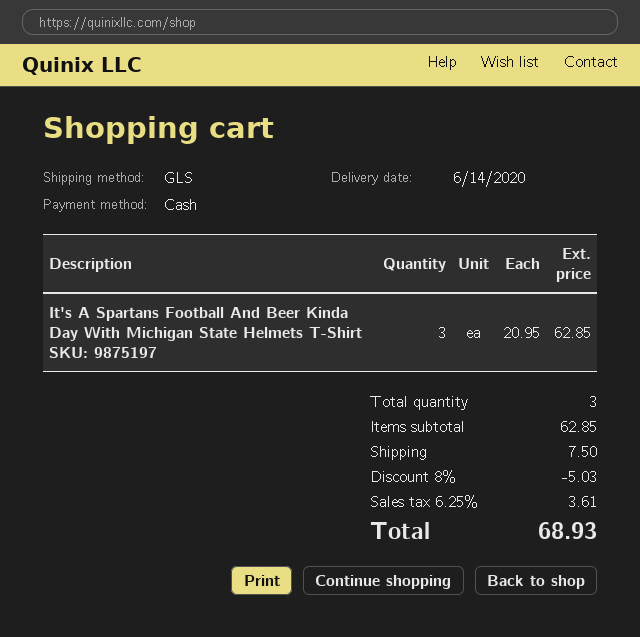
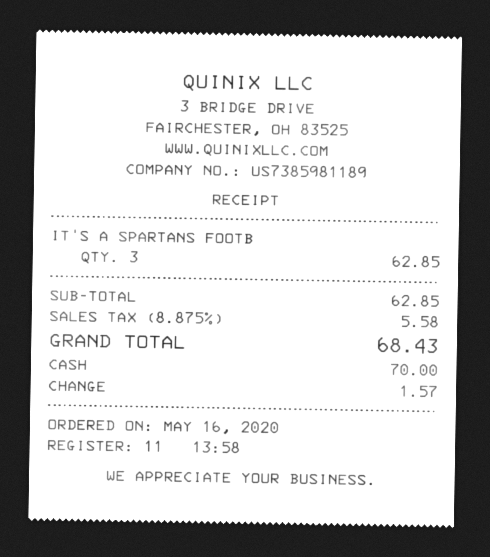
discount: 8% = 5.03 -> none
shipping: 7.50 -> none
tax: 6.25% = 3.61 -> 8.875% = 5.58
total: 68.93 -> 68.43

